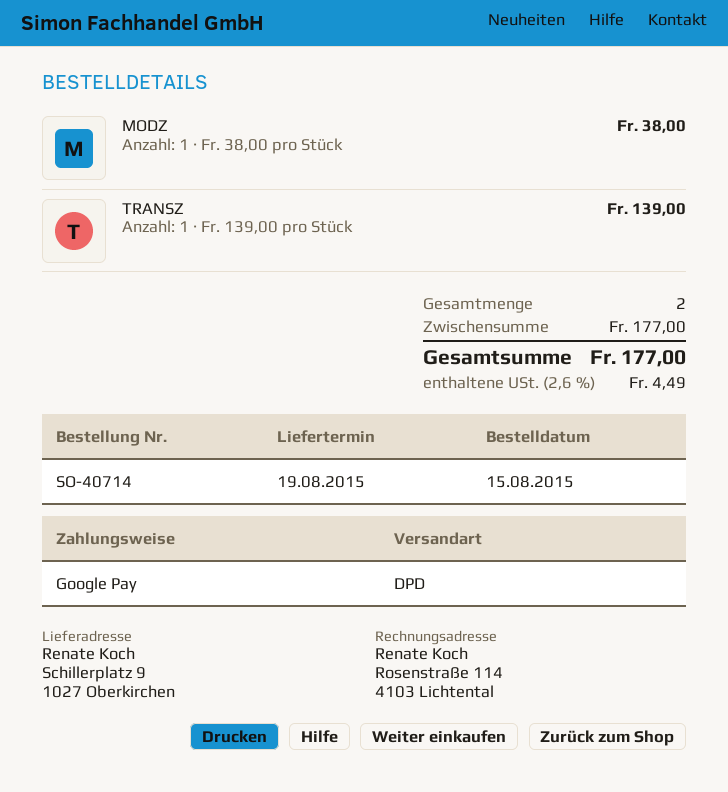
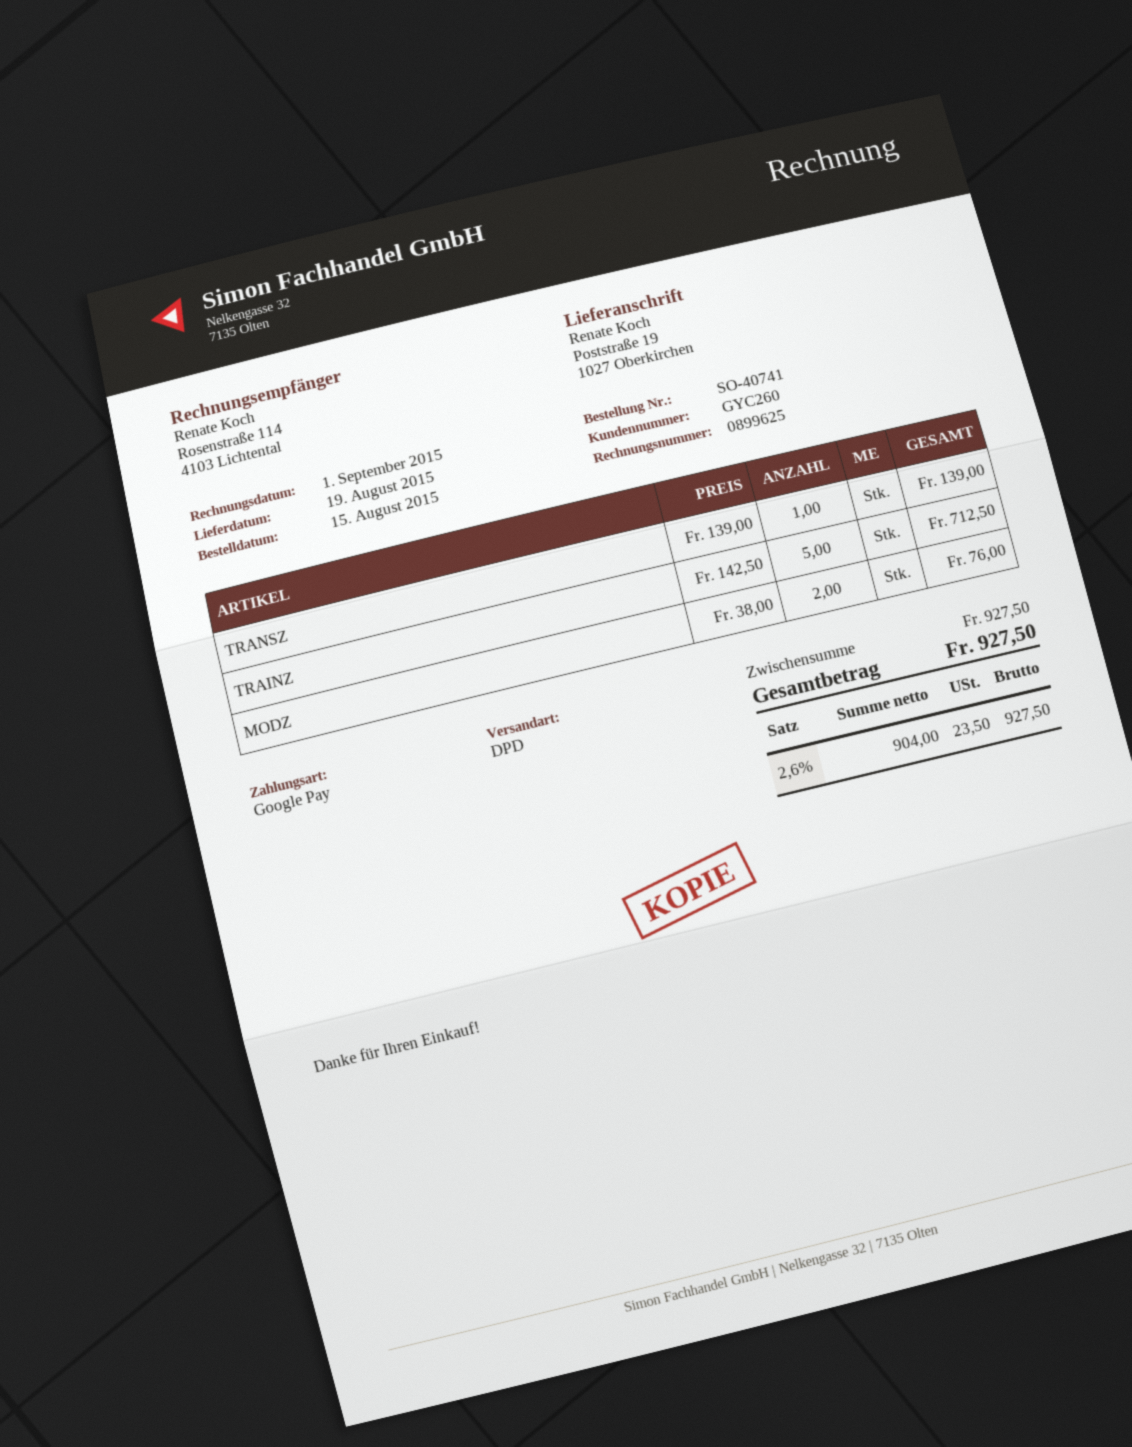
order number: SO-40714 -> SO-40741
ship to: Schillerplatz 9, 1027 Oberkirchen -> Poststraße 19, 1027 Oberkirchen
MODZ: 1 x 38.00 = 38.00 -> 2 x 38.00 = 76.00
TRAINZ: none -> 5 x 142.50 = 712.50
subtotal: 177.00 -> 927.50
tax: 2.6% = 4.49 -> 2.6% = 23.50
total: 177.00 -> 927.50

